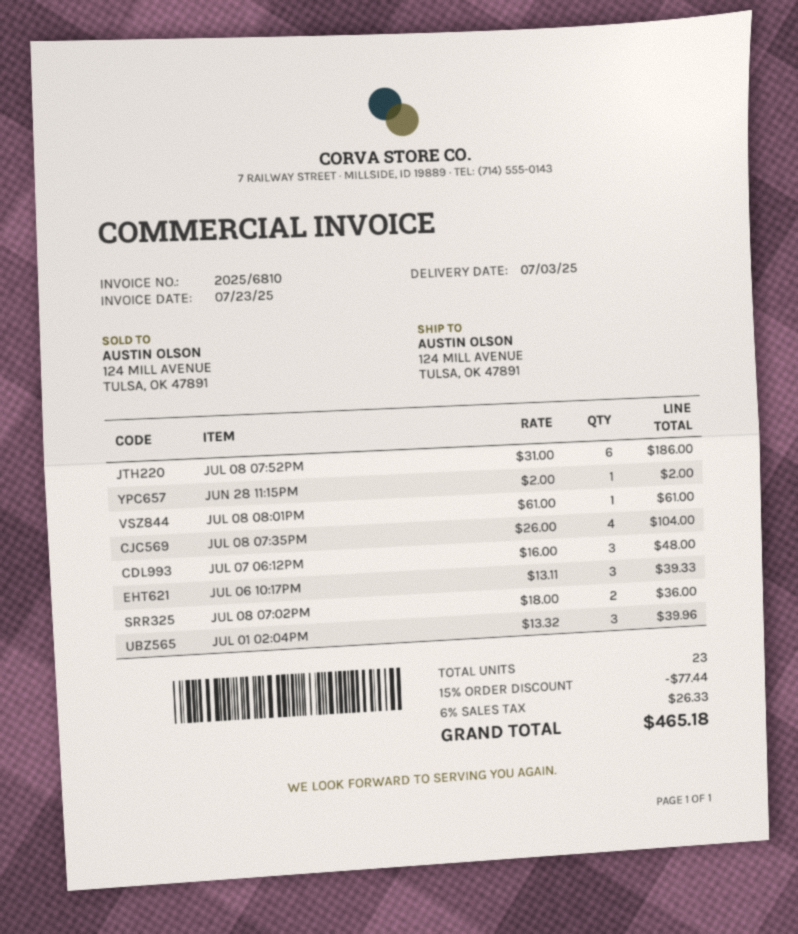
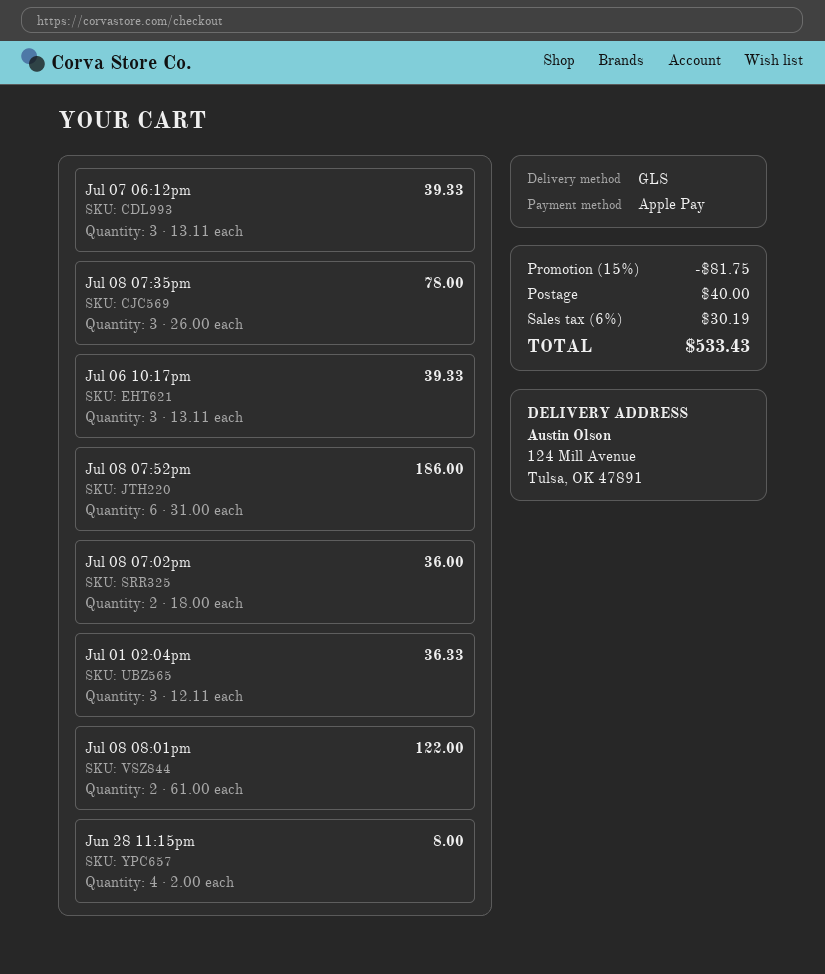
JUN 28 11:15PM: 1 x 2.00 = 2.00 -> 4 x 2.00 = 8.00
JUL 08 08:01PM: 1 x 61.00 = 61.00 -> 2 x 61.00 = 122.00
JUL 08 07:35PM: 4 x 26.00 = 104.00 -> 3 x 26.00 = 78.00
JUL 07 06:12PM: 3 x 16.00 = 48.00 -> 3 x 13.11 = 39.33
JUL 01 02:04PM: 3 x 13.32 = 39.96 -> 3 x 12.11 = 36.33
discount: 15% = 77.44 -> 15% = 81.75
shipping: none -> 40.00
tax: 6% = 26.33 -> 6% = 30.19
total: 465.18 -> 533.43

